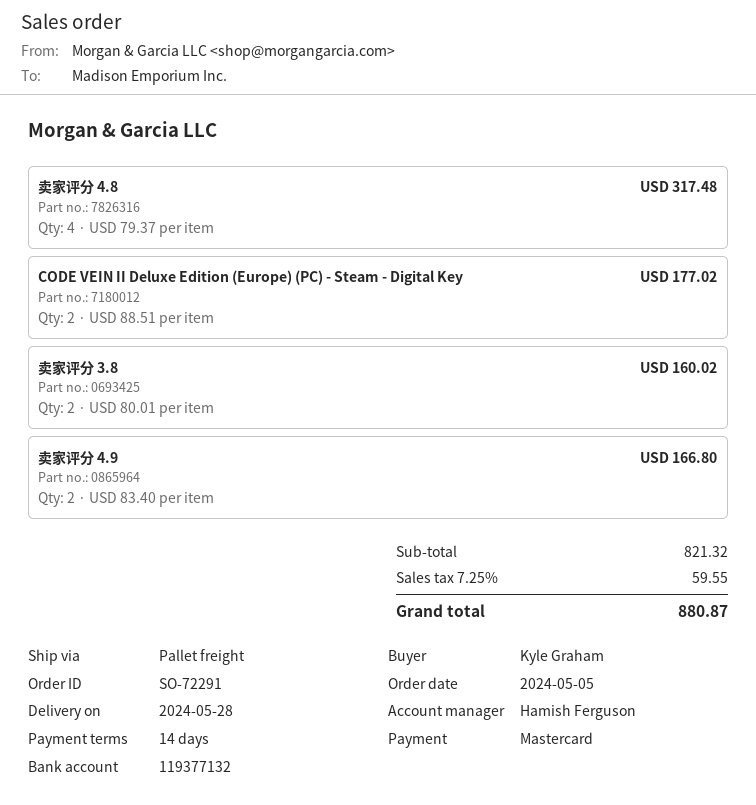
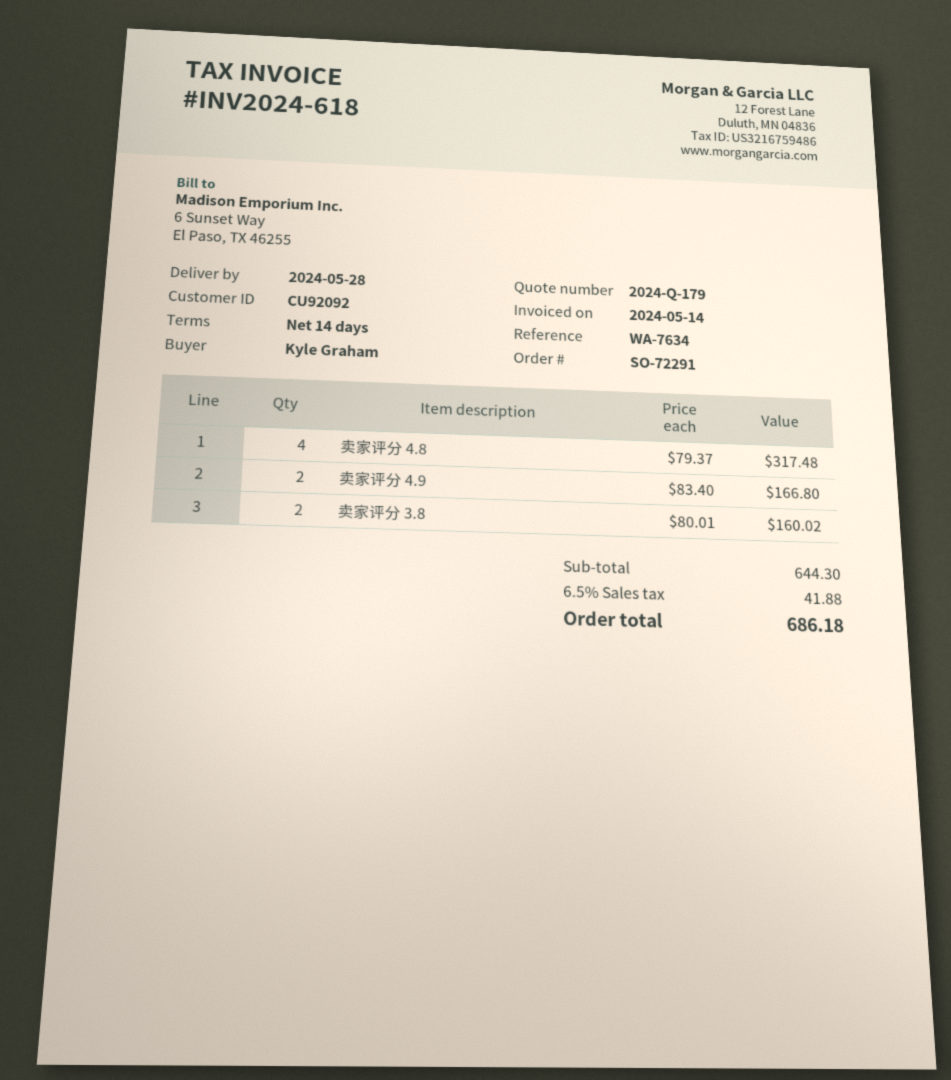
CODE VEIN II Deluxe Edition (Europe) (PC) - Steam - Digital Key: 2 x 88.51 = 177.02 -> none
subtotal: 821.32 -> 644.30
tax: 7.25% = 59.55 -> 6.5% = 41.88
total: 880.87 -> 686.18

